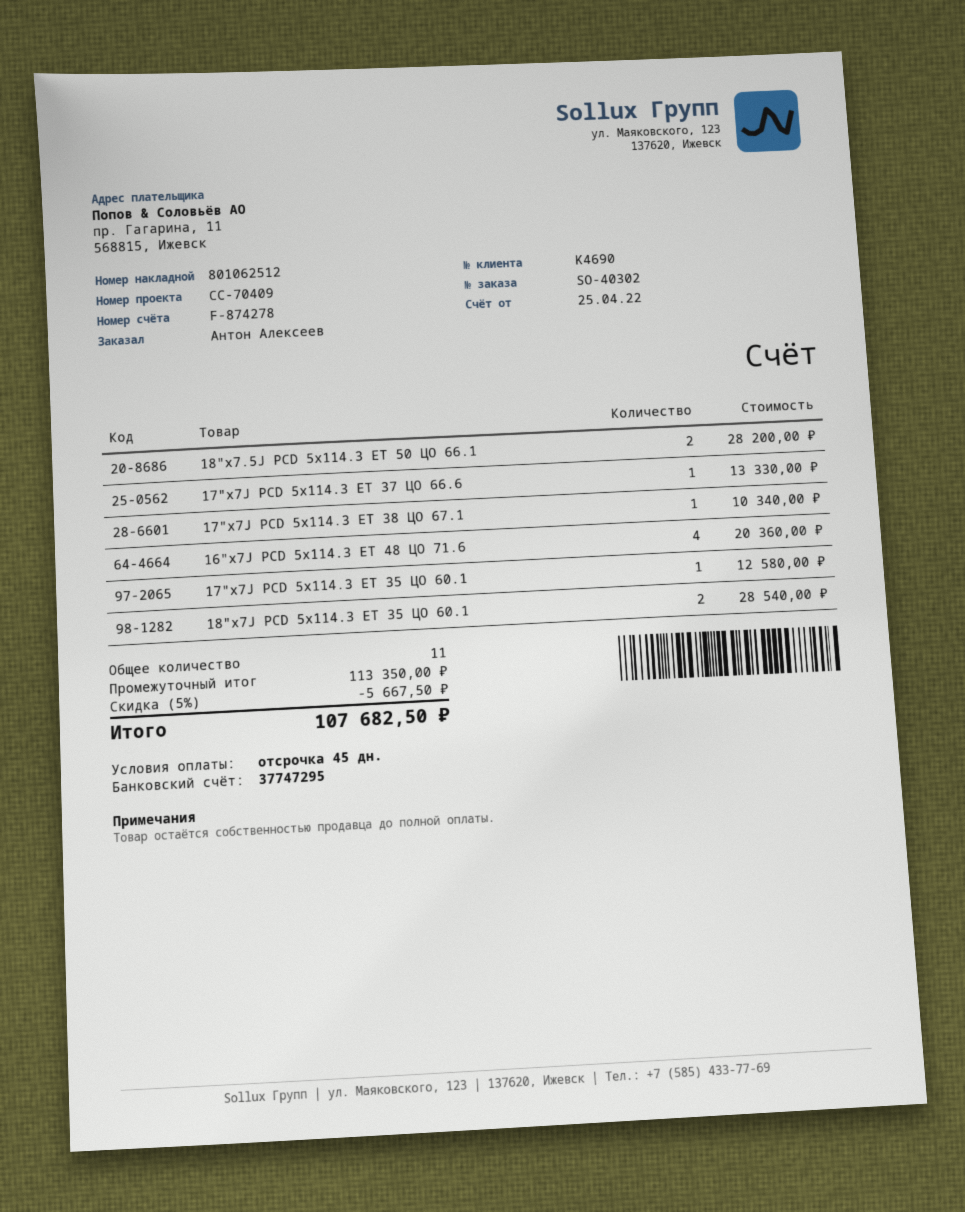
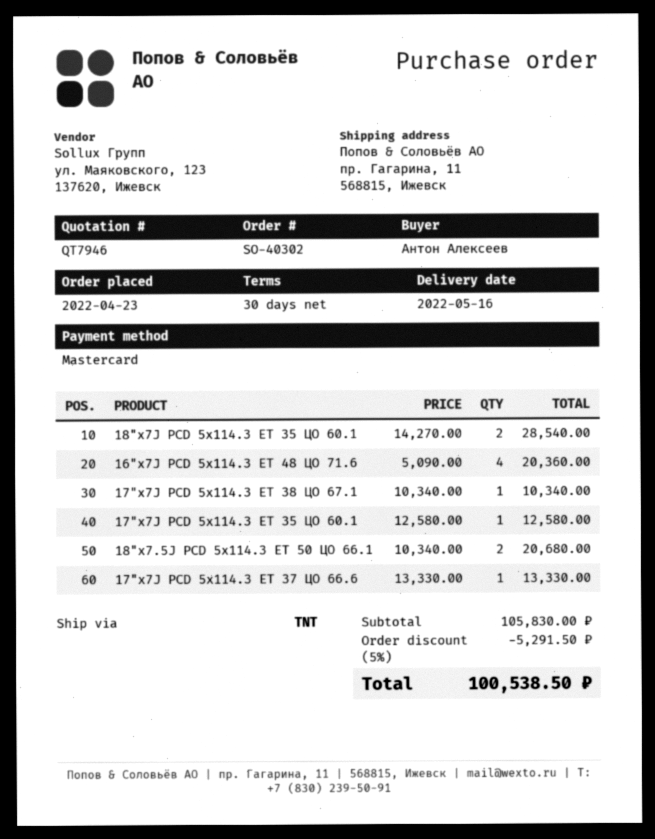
payment terms: 45 days -> 30 days
18"x7.5J PCD 5x114.3 ЕТ 50 ЦО 66.1: 2 for 28200.00 -> 2 for 20680.00
subtotal: 113350.00 -> 105830.00
discount: 5% = 5667.50 -> 5% = 5291.50
total: 107682.50 -> 100538.50

